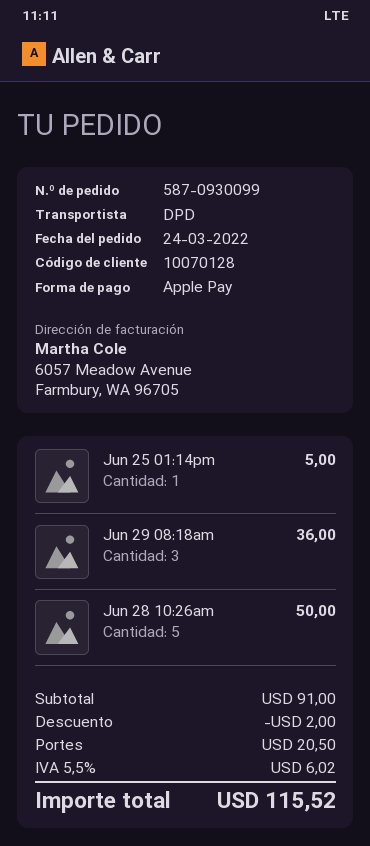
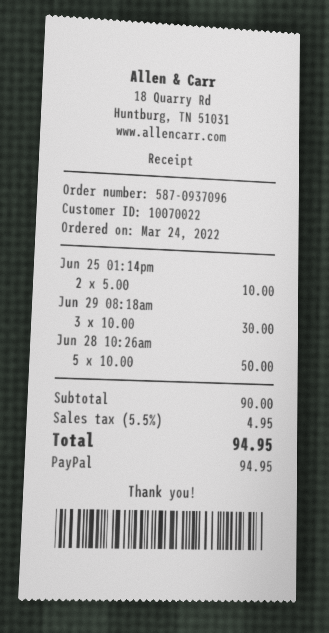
order number: 587-0930099 -> 587-0937096
customer number: 10070128 -> 10070022
payment method: Apple Pay -> PayPal
Jun 25 01:14pm: 1 for 5.00 -> 2 for 10.00
Jun 29 08:18am: 3 for 36.00 -> 3 for 30.00
subtotal: 91.00 -> 90.00
discount: 2.00 -> none
shipping: 20.50 -> none
tax: 5.5% = 6.02 -> 5.5% = 4.95
total: 115.52 -> 94.95

